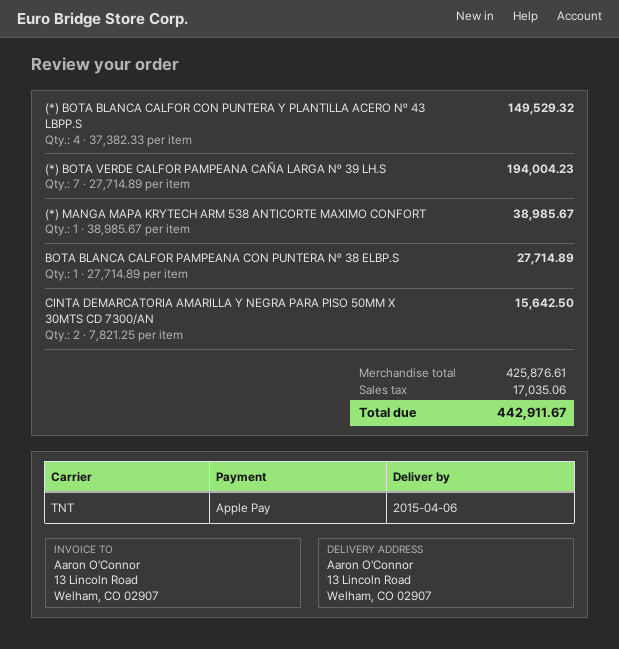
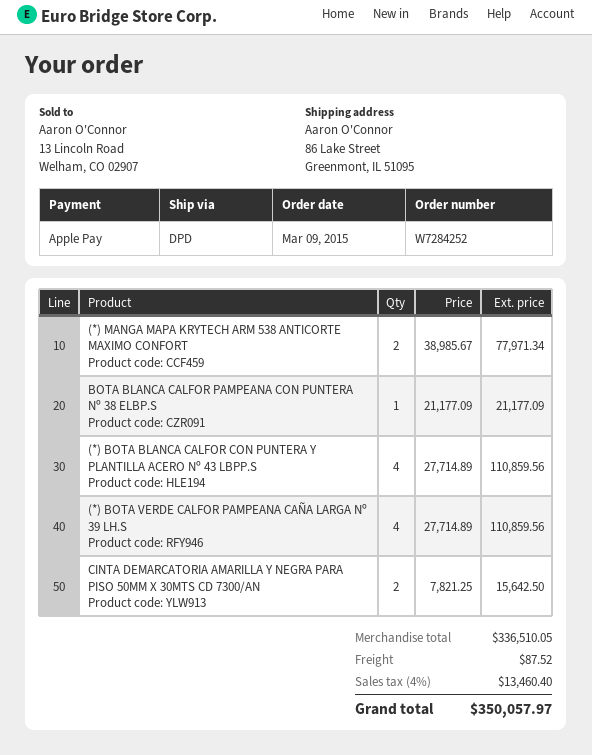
shipping method: TNT -> DPD
ship to: 13 Lincoln Road, Welham, CO 02907 -> 86 Lake Street, Greenmont, IL 51095
(*) BOTA BLANCA CALFOR CON PUNTERA Y PLANTILLA ACERO Nº 43 LBPP.S: 4 x 37382.33 = 149529.32 -> 4 x 27714.89 = 110859.56
(*) BOTA VERDE CALFOR PAMPEANA CAÑA LARGA Nº 39 LH.S: 7 x 27714.89 = 194004.23 -> 4 x 27714.89 = 110859.56
(*) MANGA MAPA KRYTECH ARM 538 ANTICORTE MAXIMO CONFORT: 1 x 38985.67 = 38985.67 -> 2 x 38985.67 = 77971.34
BOTA BLANCA CALFOR PAMPEANA CON PUNTERA Nº 38 ELBP.S: 1 x 27714.89 = 27714.89 -> 1 x 21177.09 = 21177.09
subtotal: 425876.61 -> 336510.05
shipping: none -> 87.52
tax: 17035.06 -> 13460.40
total: 442911.67 -> 350057.97

